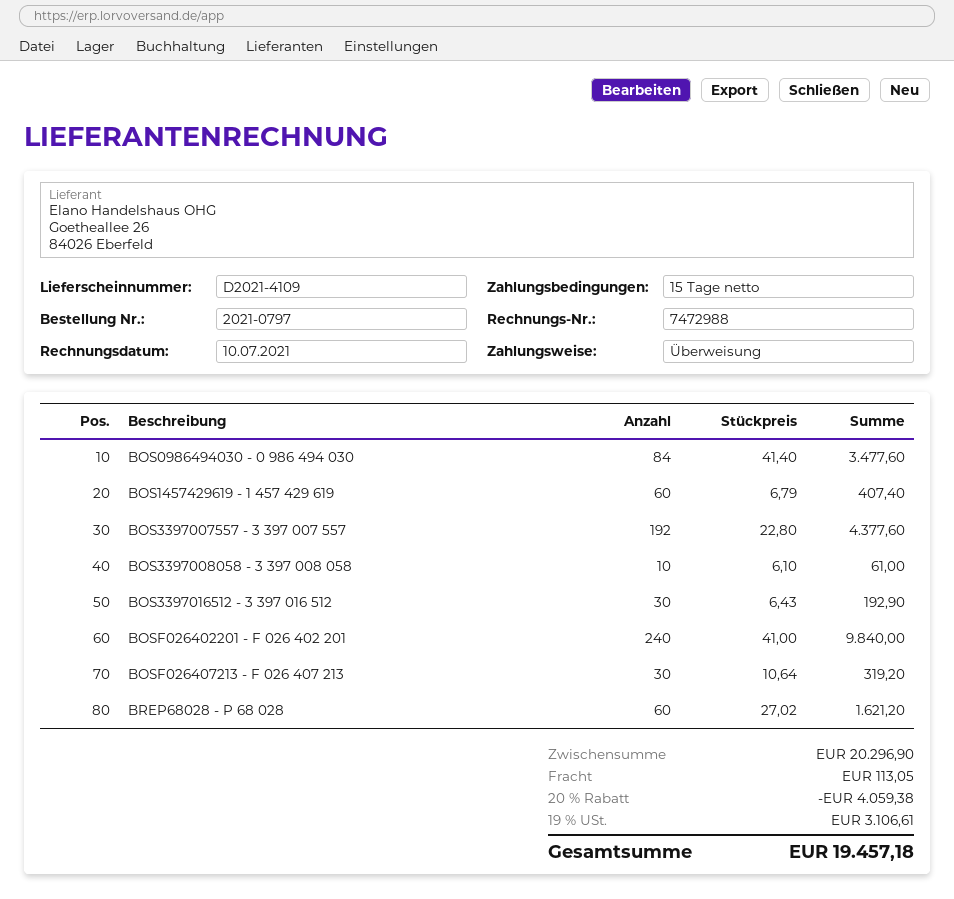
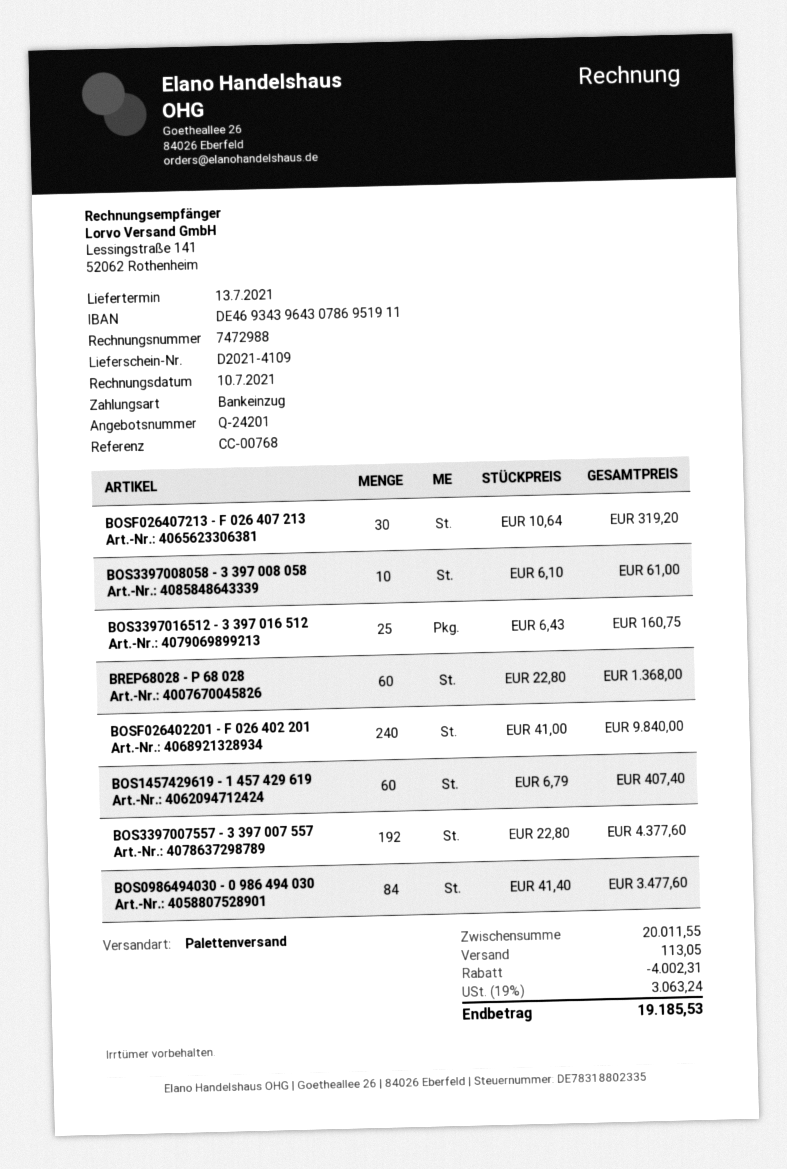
payment method: bank transfer -> direct debit
BOS3397016512 - 3 397 016 512: 30 x 6.43 = 192.90 -> 25 x 6.43 = 160.75
BREP68028 - P 68 028: 60 x 27.02 = 1621.20 -> 60 x 22.80 = 1368.00
subtotal: 20296.90 -> 20011.55
discount: 4059.38 -> 4002.31
tax: 19% = 3106.61 -> 19% = 3063.24
total: 19457.18 -> 19185.53

